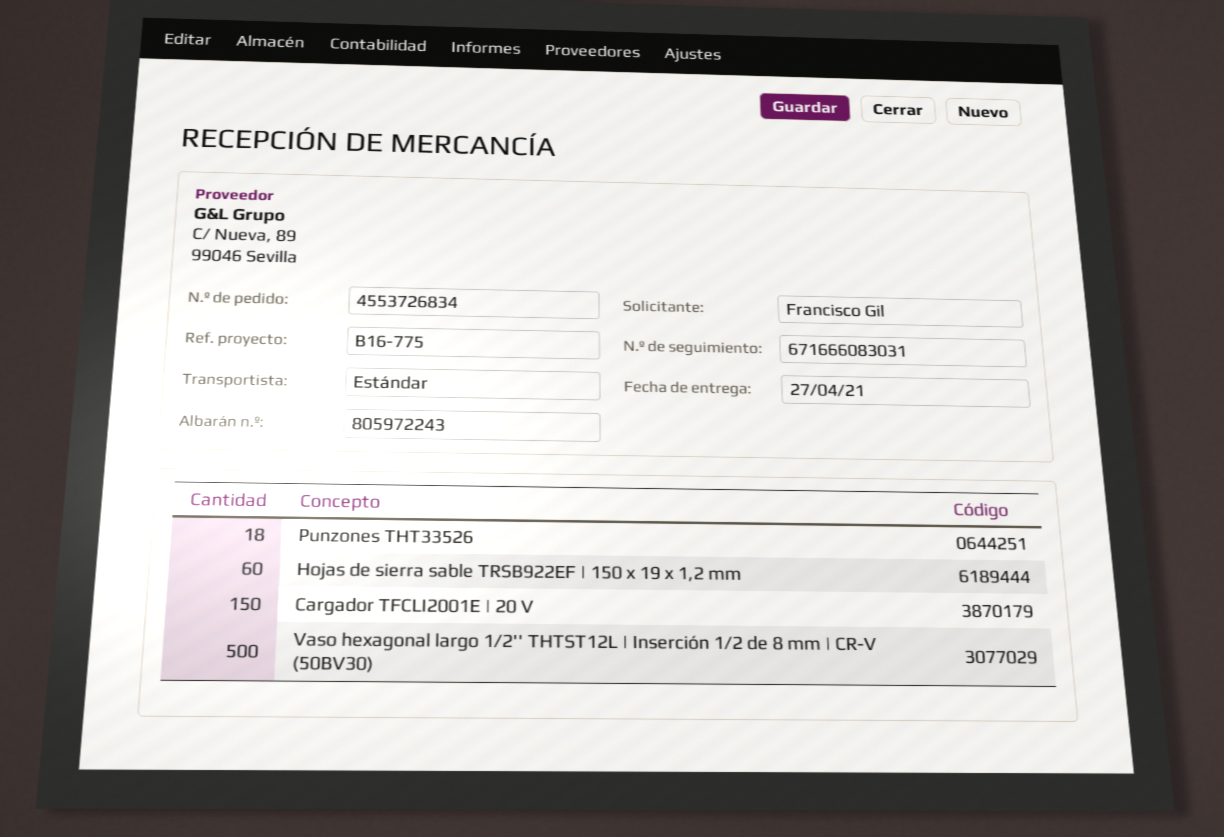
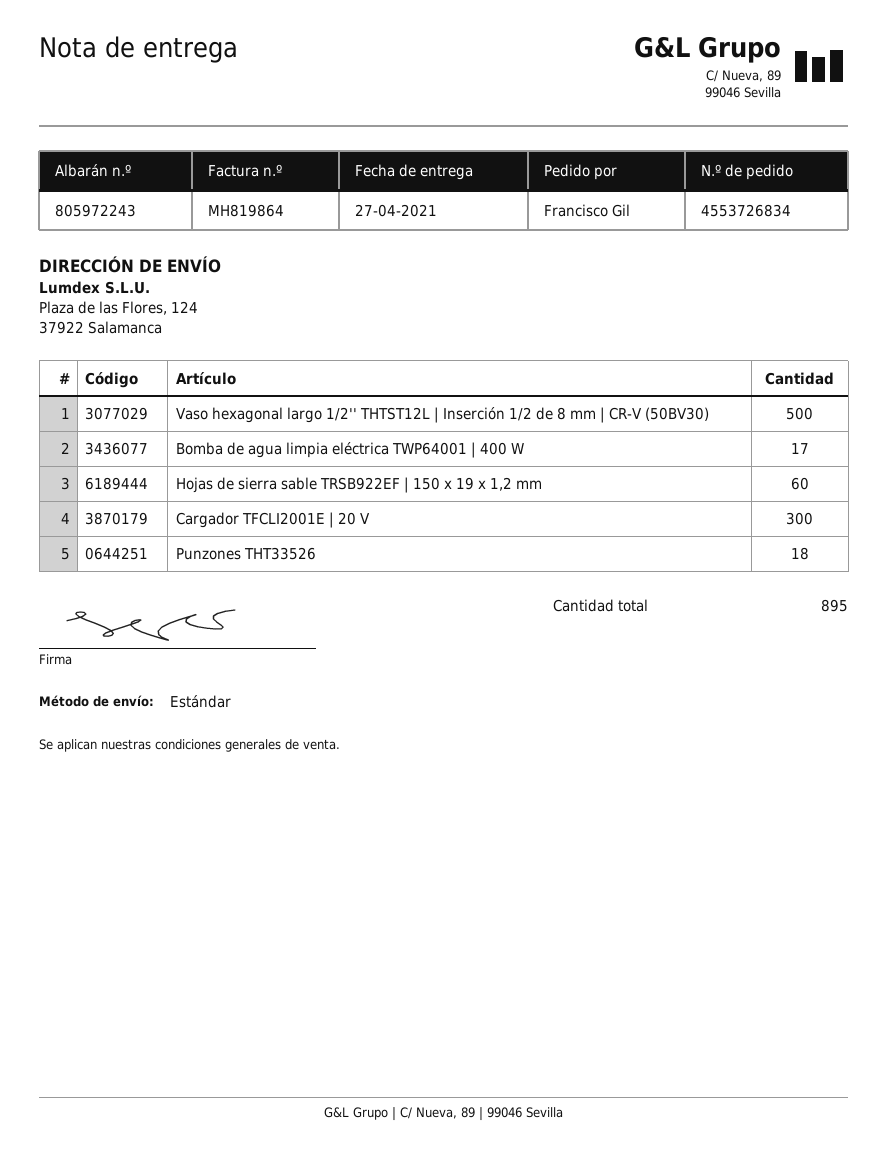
Cargador TFCLI2001E | 20 V: 150 -> 300
Bomba de agua limpia eléctrica TWP64001 | 400 W: none -> 17

